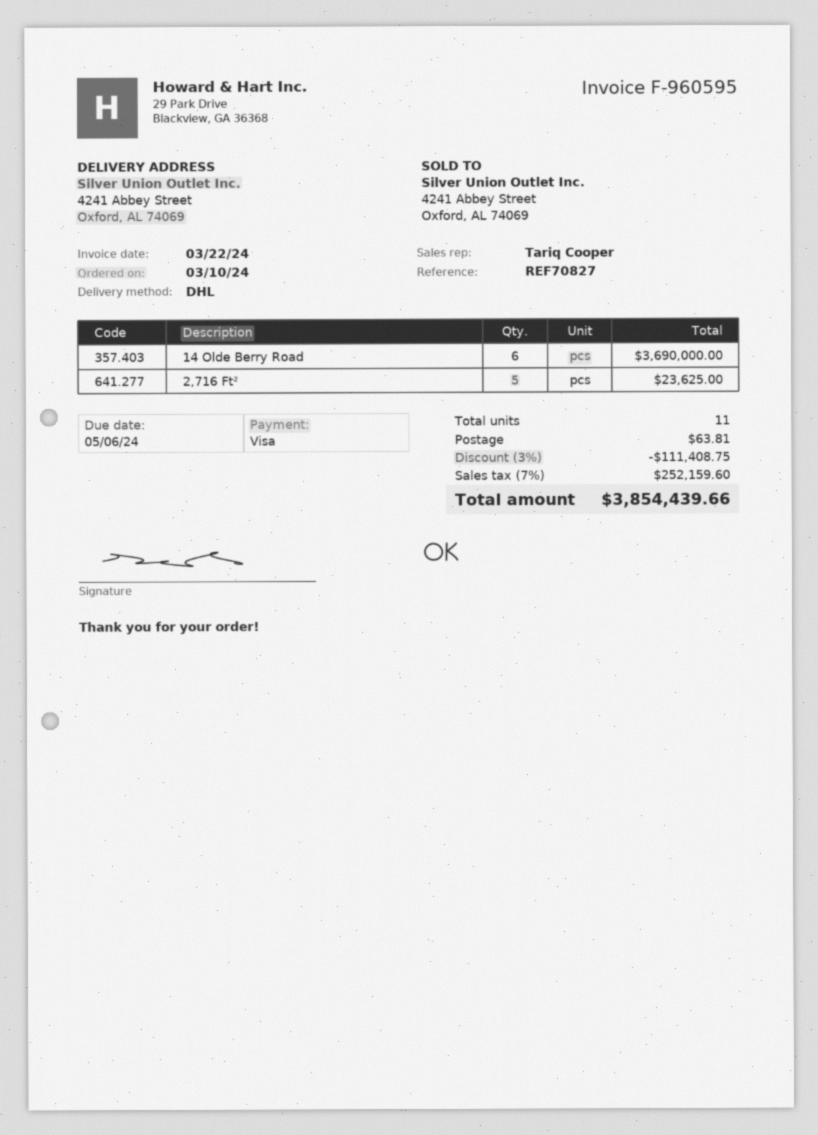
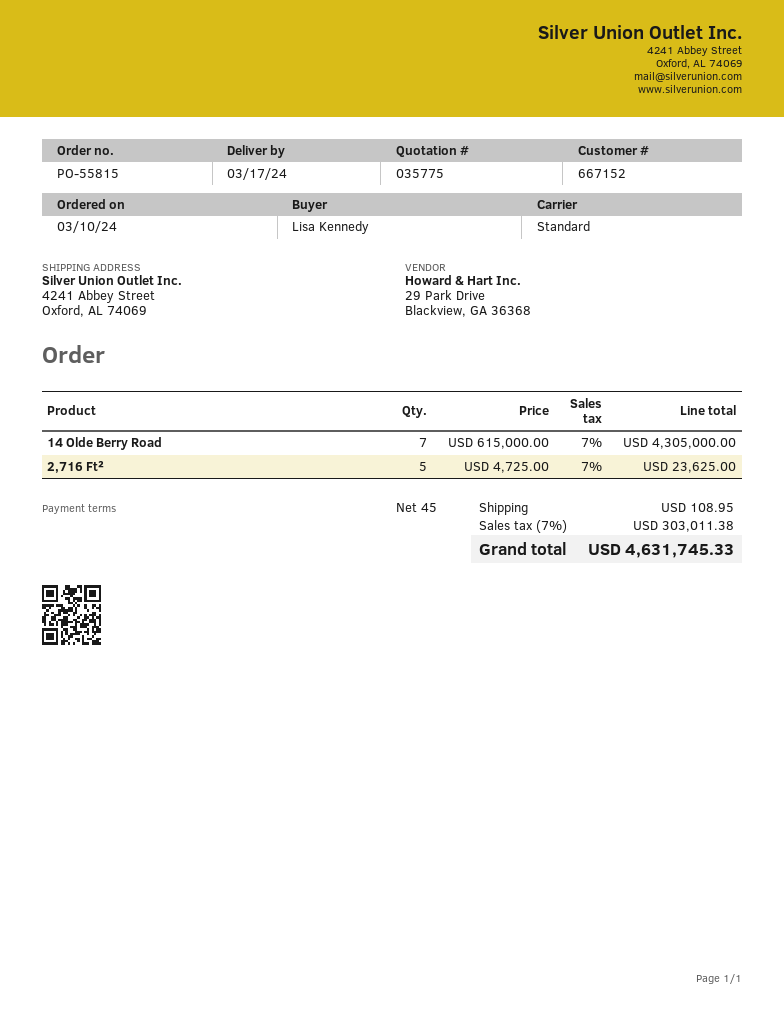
shipping method: DHL -> standard
14 Olde Berry Road: 6 for 3690000.00 -> 7 for 4305000.00
discount: 3% = 111408.75 -> none
shipping: 63.81 -> 108.95
tax: 7% = 252159.60 -> 7% = 303011.38
total: 3854439.66 -> 4631745.33

